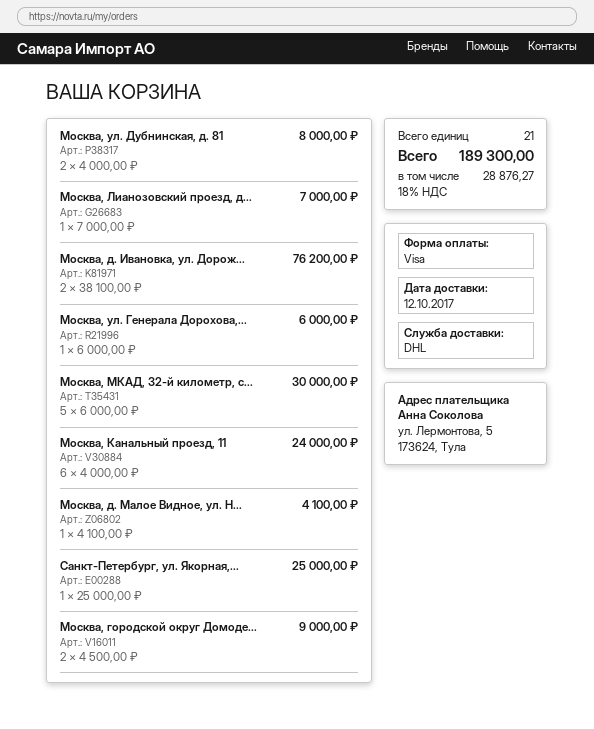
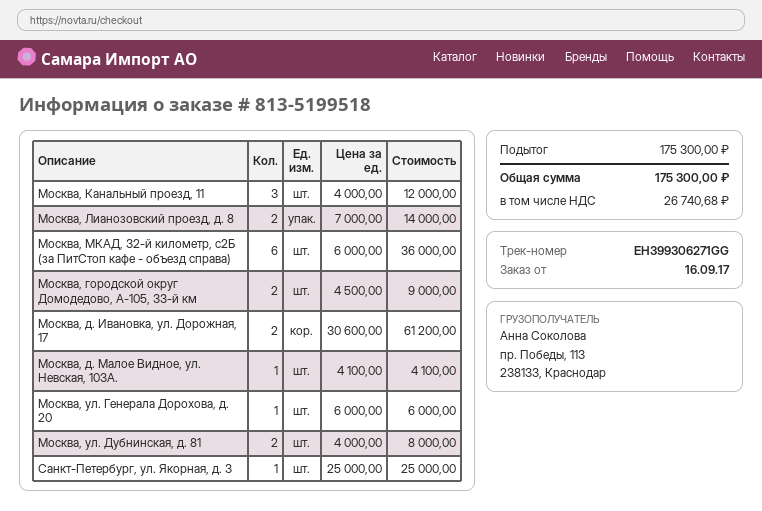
Москва, Лианозовский проезд, д...: 1 x 7000.00 = 7000.00 -> 2 x 7000.00 = 14000.00
Москва, д. Ивановка, ул. Дорож...: 2 x 38100.00 = 76200.00 -> 2 x 30600.00 = 61200.00
Москва, МКАД, 32-й километр, с...: 5 x 6000.00 = 30000.00 -> 6 x 6000.00 = 36000.00
Москва, Канальный проезд, 11: 6 x 4000.00 = 24000.00 -> 3 x 4000.00 = 12000.00
tax: 28876.27 -> 26740.68
total: 189300.00 -> 175300.00

